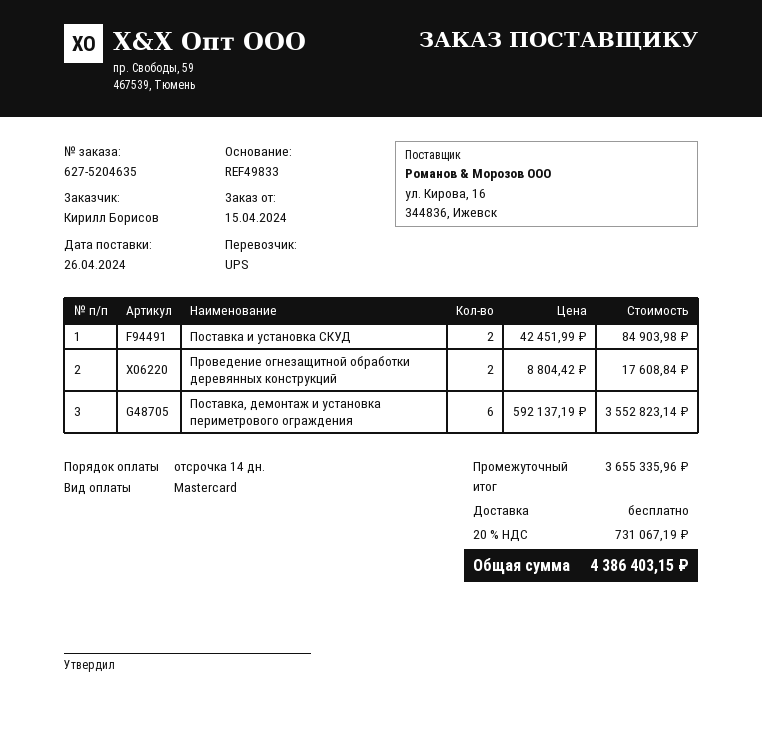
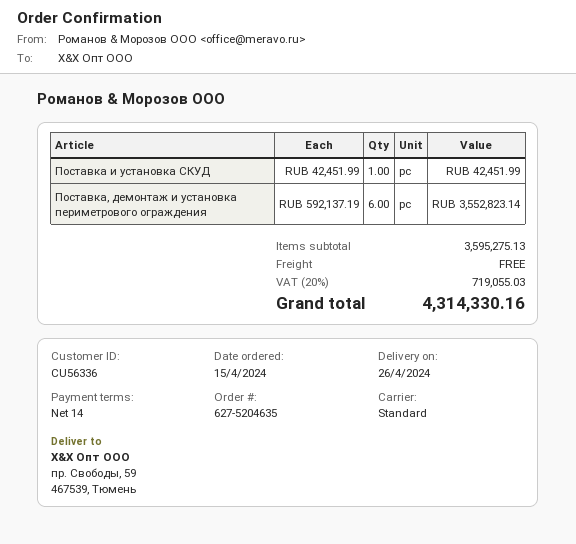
shipping method: UPS -> standard
Поставка и установка СКУД: 2 x 42451.99 = 84903.98 -> 1 x 42451.99 = 42451.99
Проведение огнезащитной обработки деревянных конструкций: 2 x 8804.42 = 17608.84 -> none
subtotal: 3655335.96 -> 3595275.13
tax: 20% = 731067.19 -> 20% = 719055.03
total: 4386403.15 -> 4314330.16

